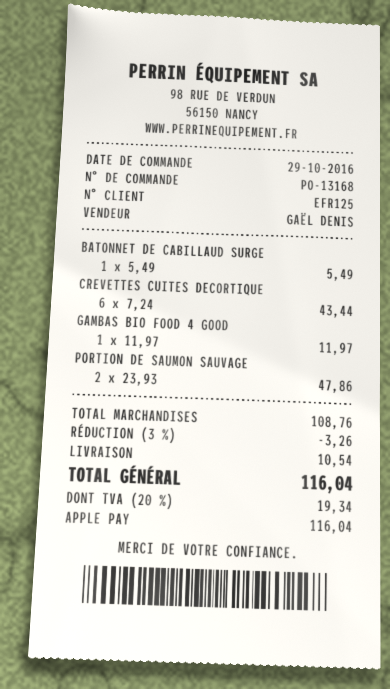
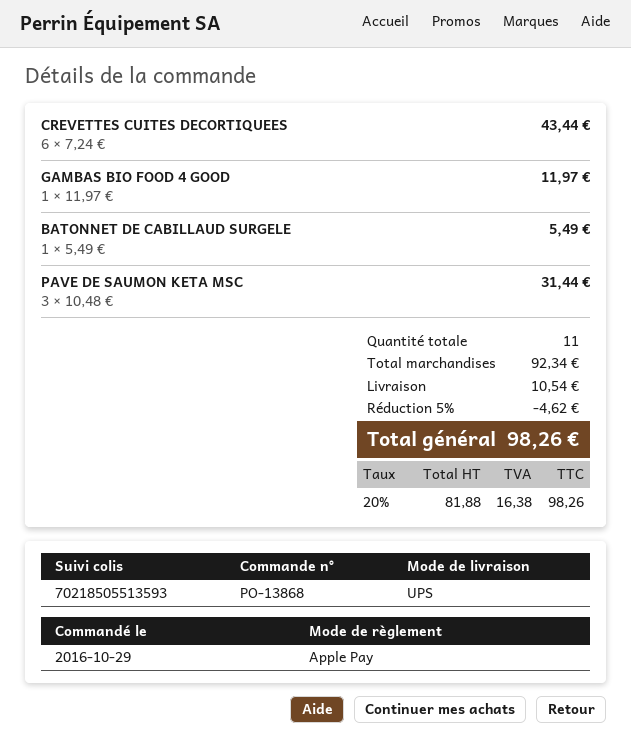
order number: PO-13168 -> PO-13868
PORTION DE SAUMON SAUVAGE: 2 x 23.93 = 47.86 -> none
PAVE DE SAUMON KETA MSC: none -> 3 x 10.48 = 31.44
subtotal: 108.76 -> 92.34
discount: 3% = 3.26 -> 5% = 4.62
tax: 20% = 19.34 -> 20% = 16.38
total: 116.04 -> 98.26

